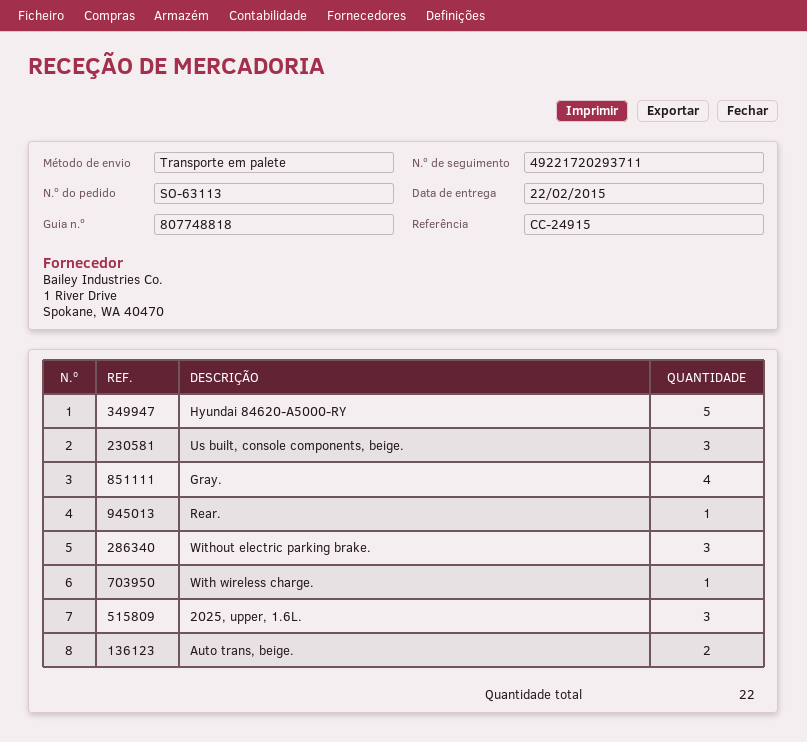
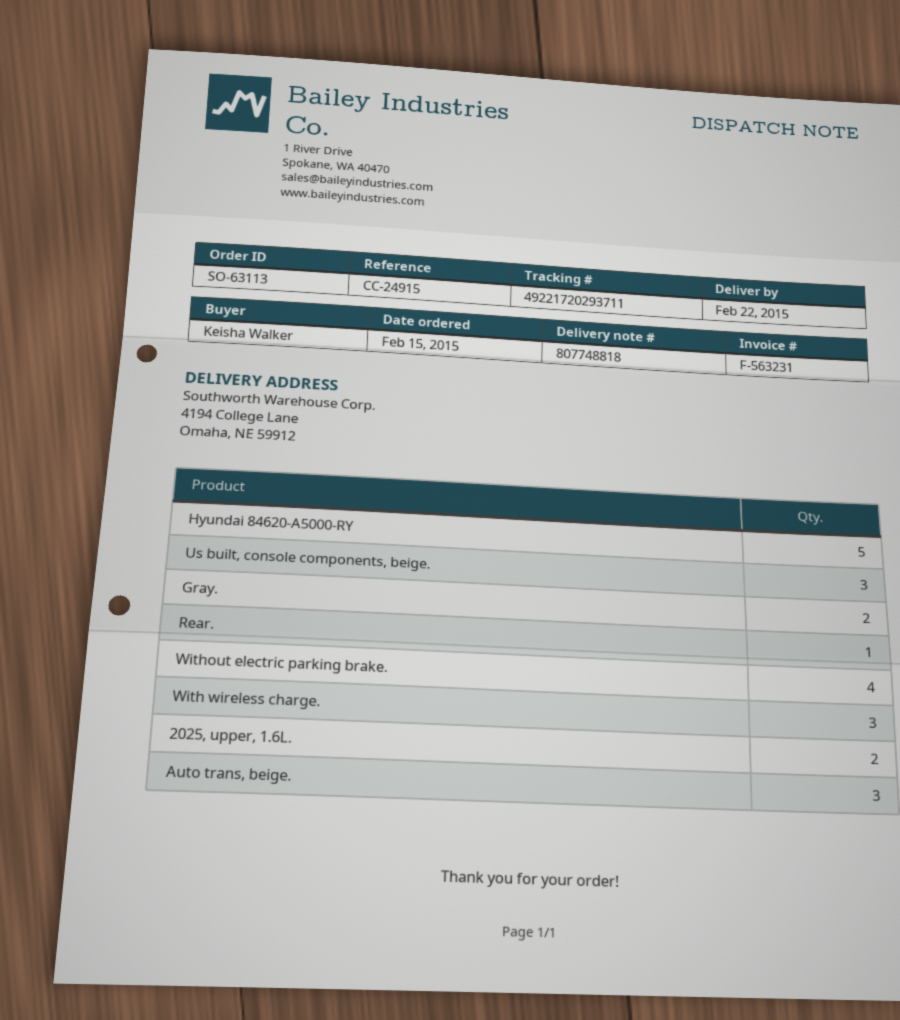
Gray.: 4 -> 2
Without electric parking brake.: 3 -> 4
With wireless charge.: 1 -> 3
2025, upper, 1.6L.: 3 -> 2
Auto trans, beige.: 2 -> 3

